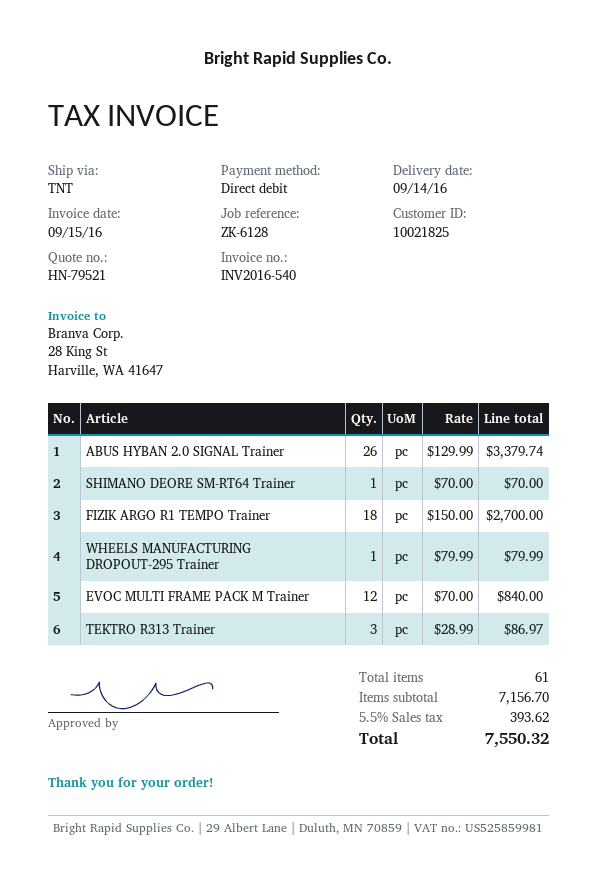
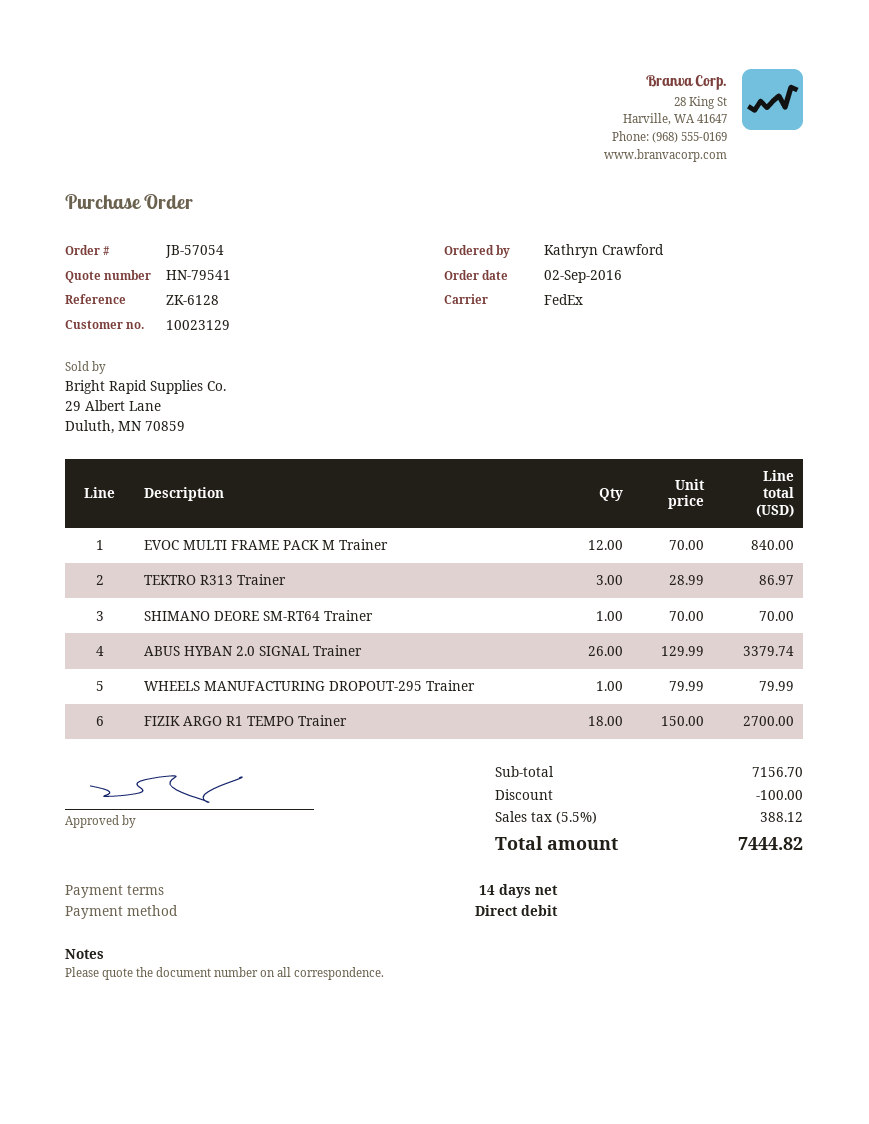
quote number: HN-79521 -> HN-79541
customer number: 10021825 -> 10023129
shipping method: TNT -> FedEx
discount: none -> 100.00
tax: 5.5% = 393.62 -> 5.5% = 388.12
total: 7550.32 -> 7444.82

